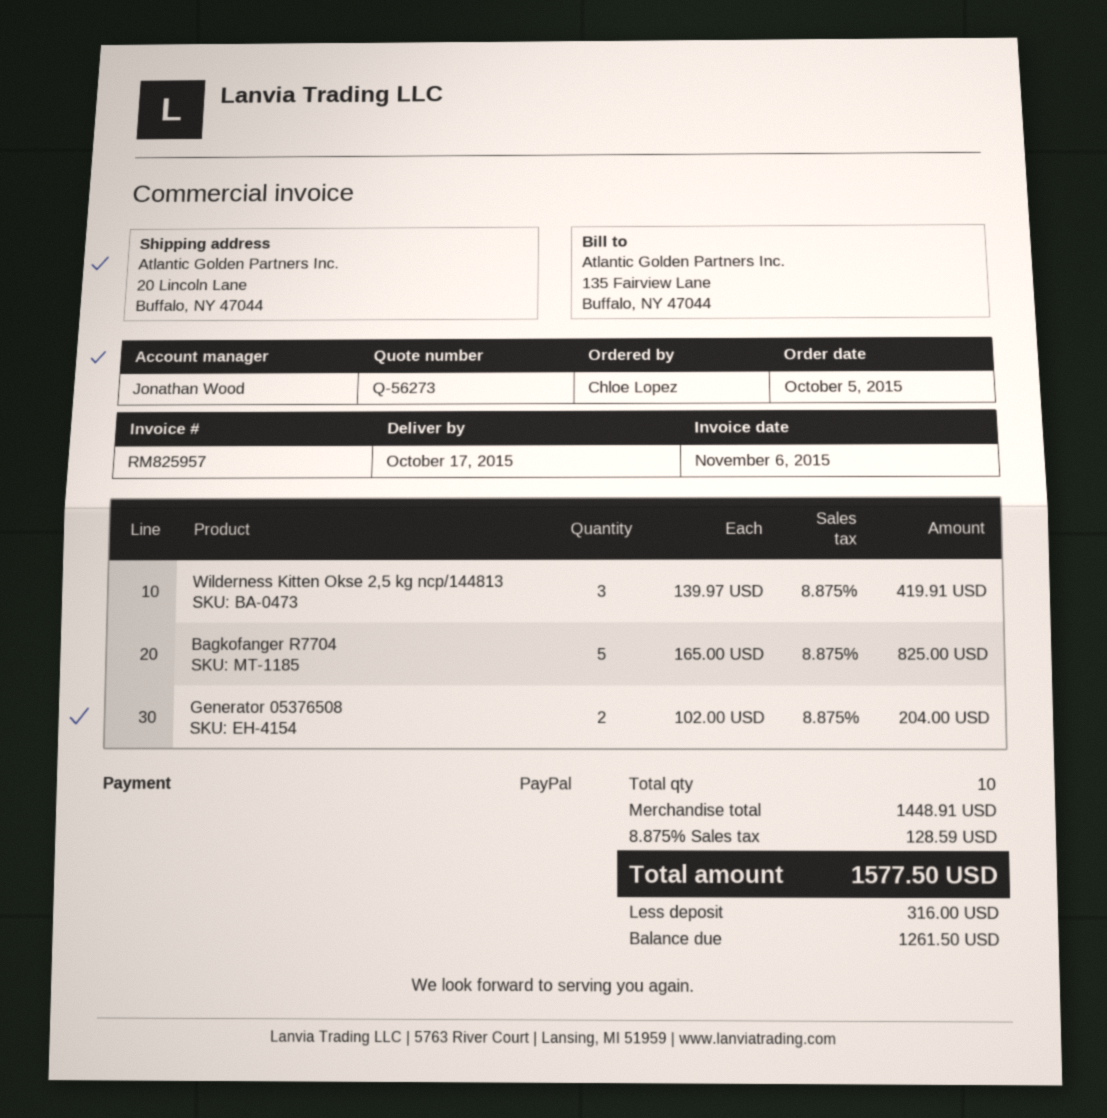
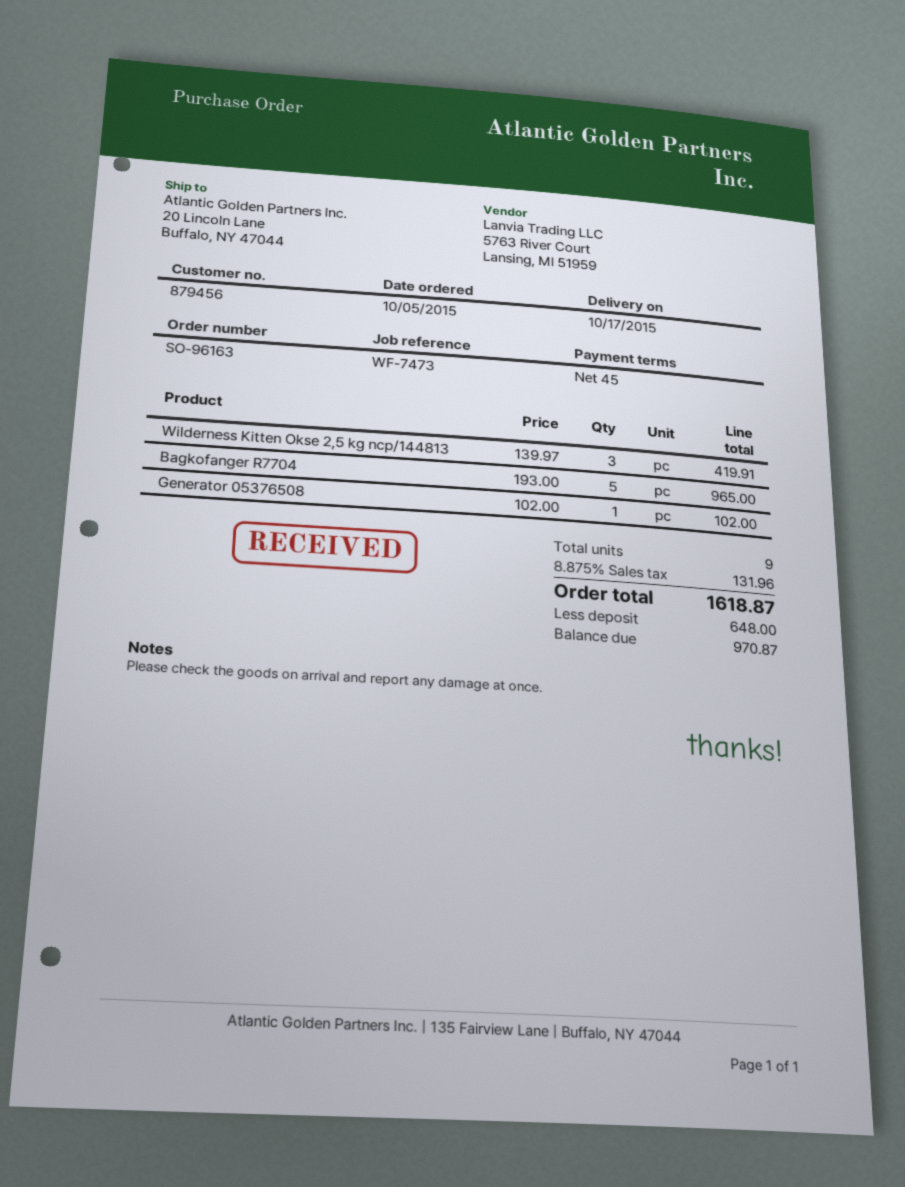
Bagkofanger R7704: 5 x 165.00 = 825.00 -> 5 x 193.00 = 965.00
Generator 05376508: 2 x 102.00 = 204.00 -> 1 x 102.00 = 102.00
total quantity: 10 -> 9
tax: 8.875% = 128.59 -> 8.875% = 131.96
total: 1577.50 -> 1618.87
deposit: 316.00 -> 648.00
balance: 1261.50 -> 970.87

